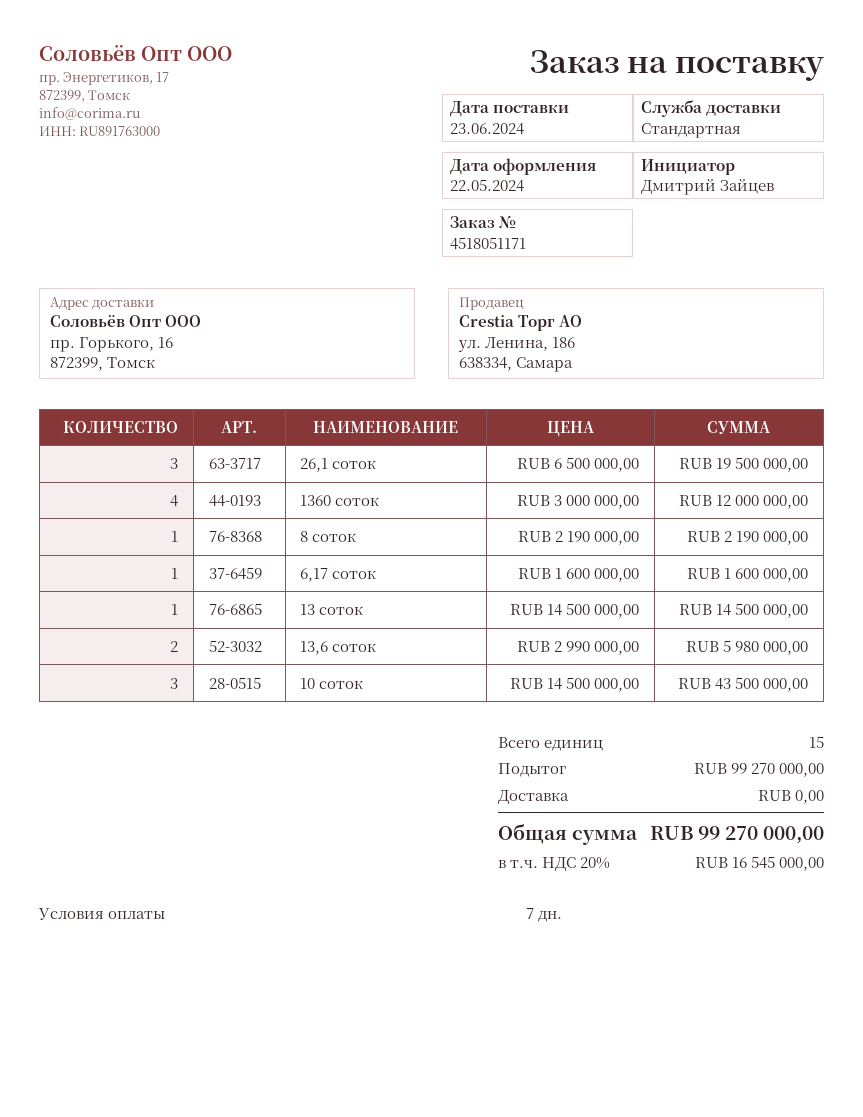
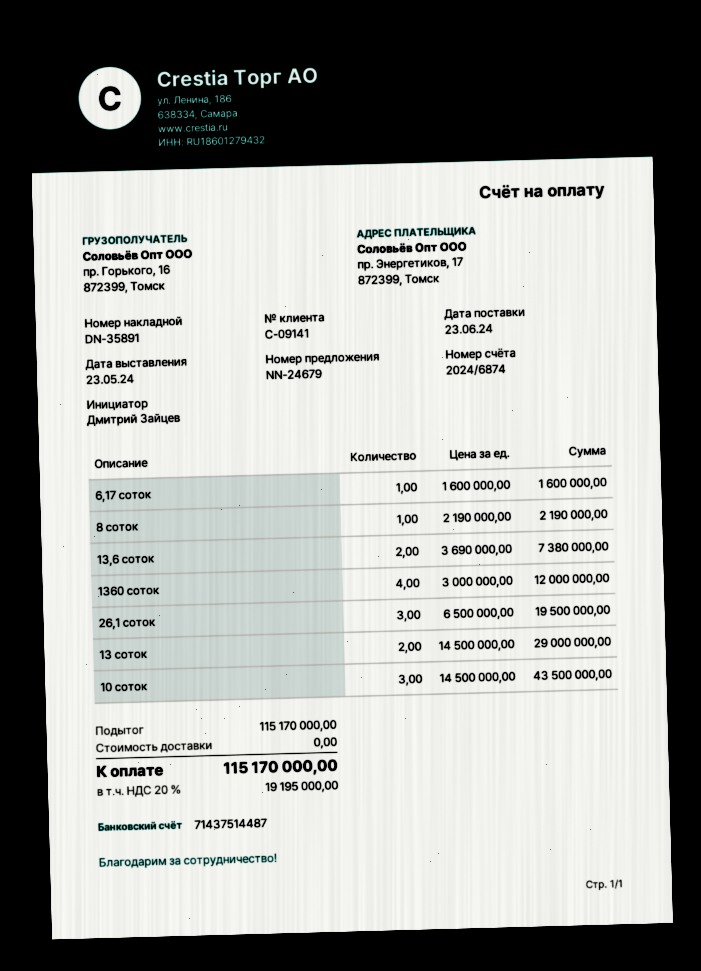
13 соток: 1 x 14500000.00 = 14500000.00 -> 2 x 14500000.00 = 29000000.00
13,6 соток: 2 x 2990000.00 = 5980000.00 -> 2 x 3690000.00 = 7380000.00
subtotal: 99270000.00 -> 115170000.00
tax: 20% = 16545000.00 -> 20% = 19195000.00
total: 99270000.00 -> 115170000.00

